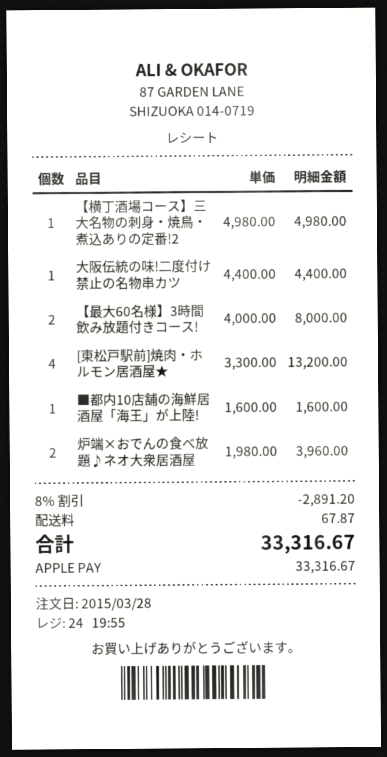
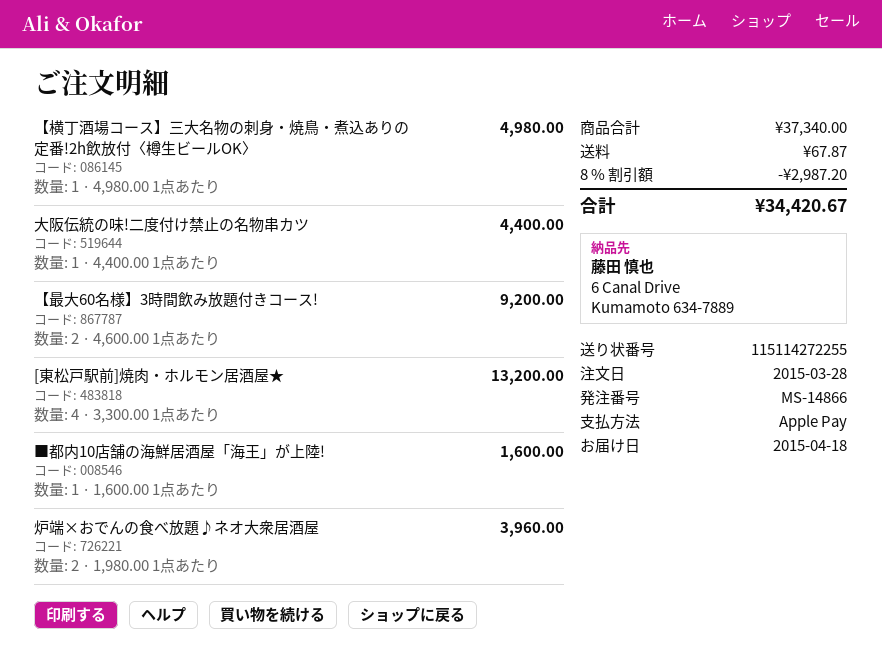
【最大60名様】3時間飲み放題付きコース!: 2 x 4000.00 = 8000.00 -> 2 x 4600.00 = 9200.00
discount: 8% = 2891.20 -> 8% = 2987.20
total: 33316.67 -> 34420.67

